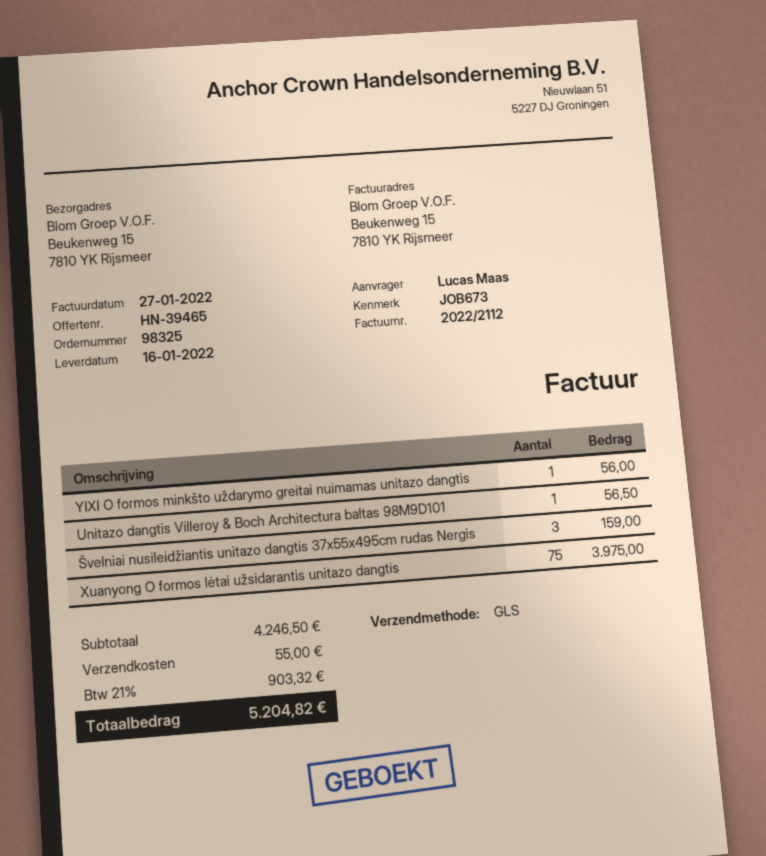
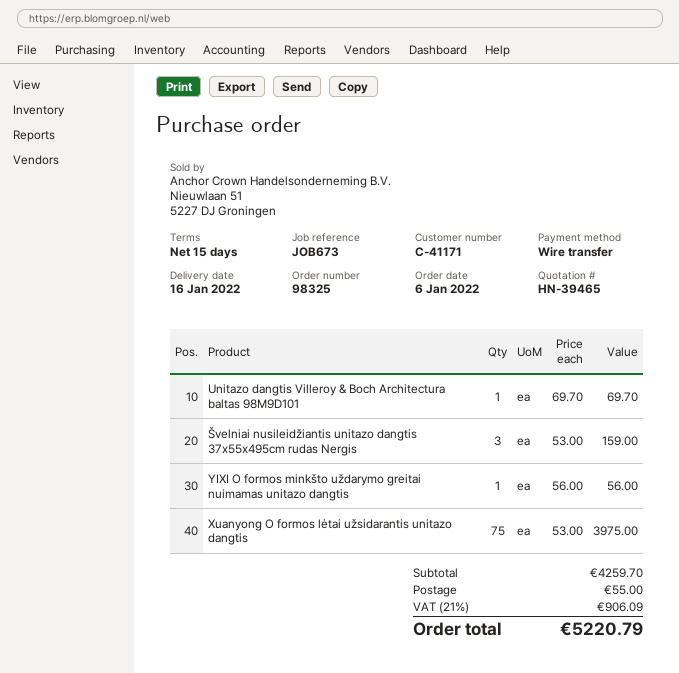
Unitazo dangtis Villeroy & Boch Architectura baltas 98M9D101: 1 for 56.50 -> 1 for 69.70
subtotal: 4246.50 -> 4259.70
tax: 21% = 903.32 -> 21% = 906.09
total: 5204.82 -> 5220.79

